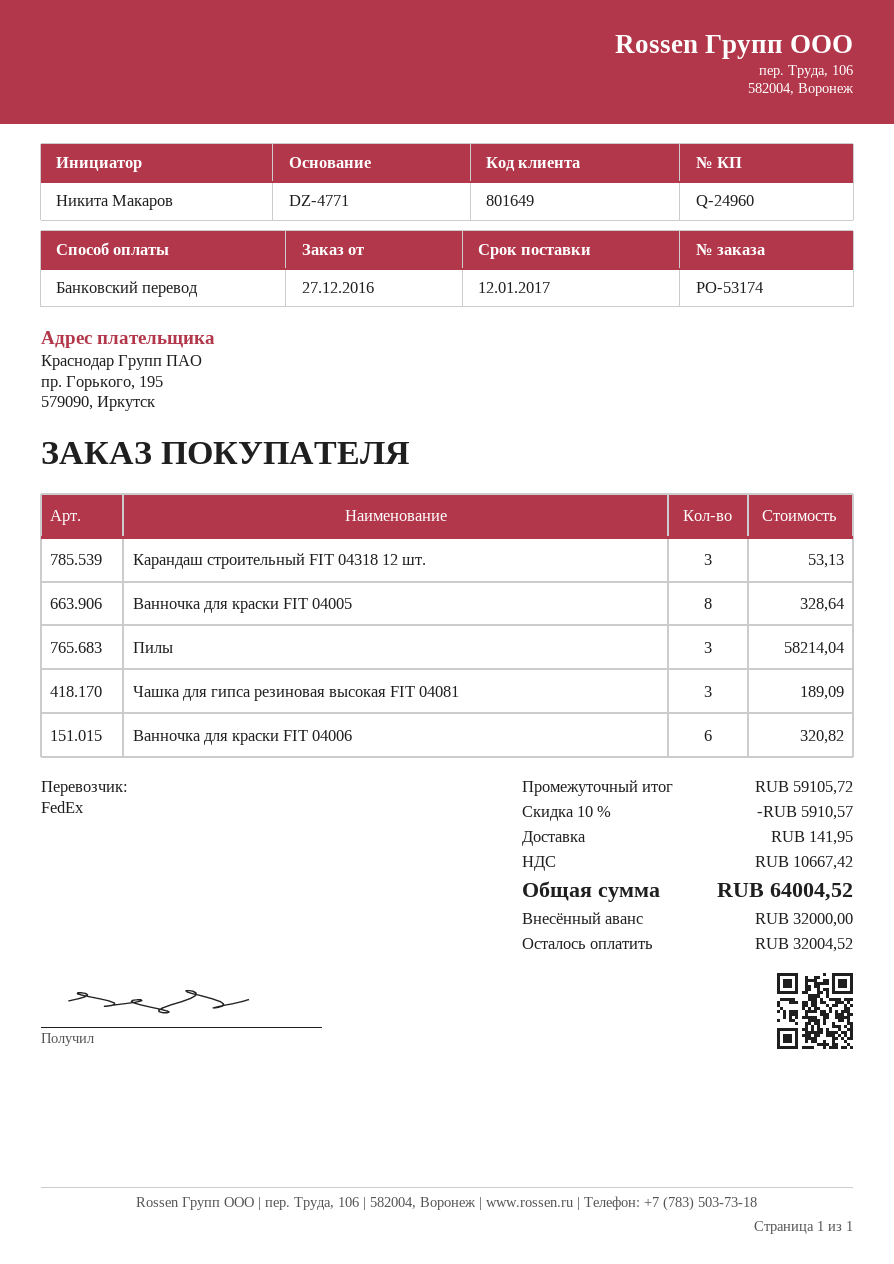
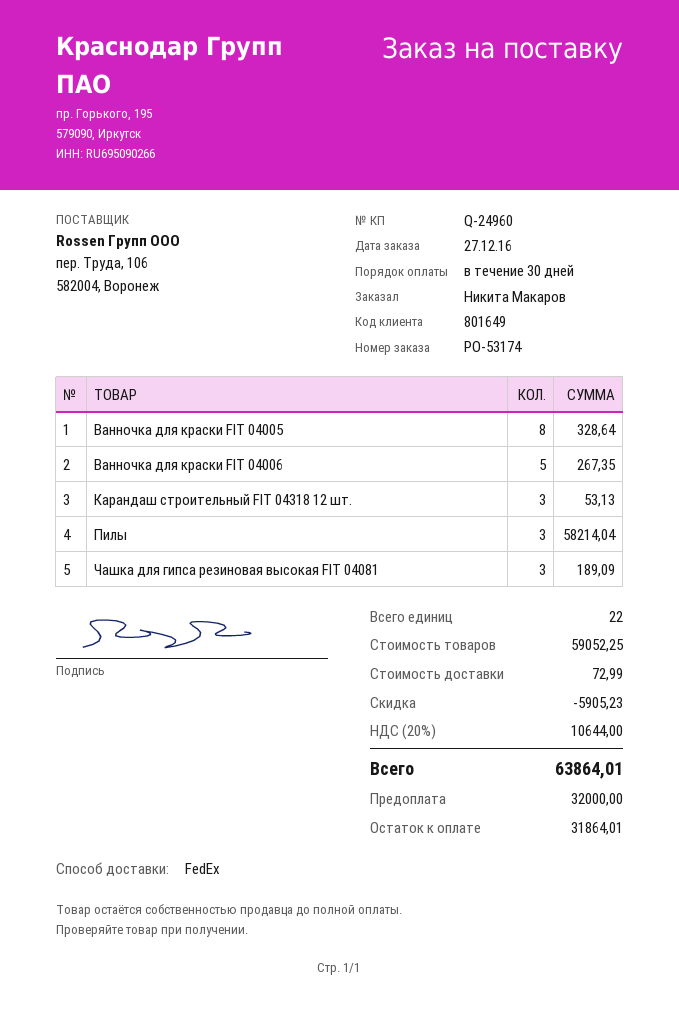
Ванночка для краски FIT 04006: 6 for 320.82 -> 5 for 267.35
subtotal: 59105.72 -> 59052.25
discount: 5910.57 -> 5905.23
shipping: 141.95 -> 72.99
tax: 10667.42 -> 10644.00
total: 64004.52 -> 63864.01
balance: 32004.52 -> 31864.01

